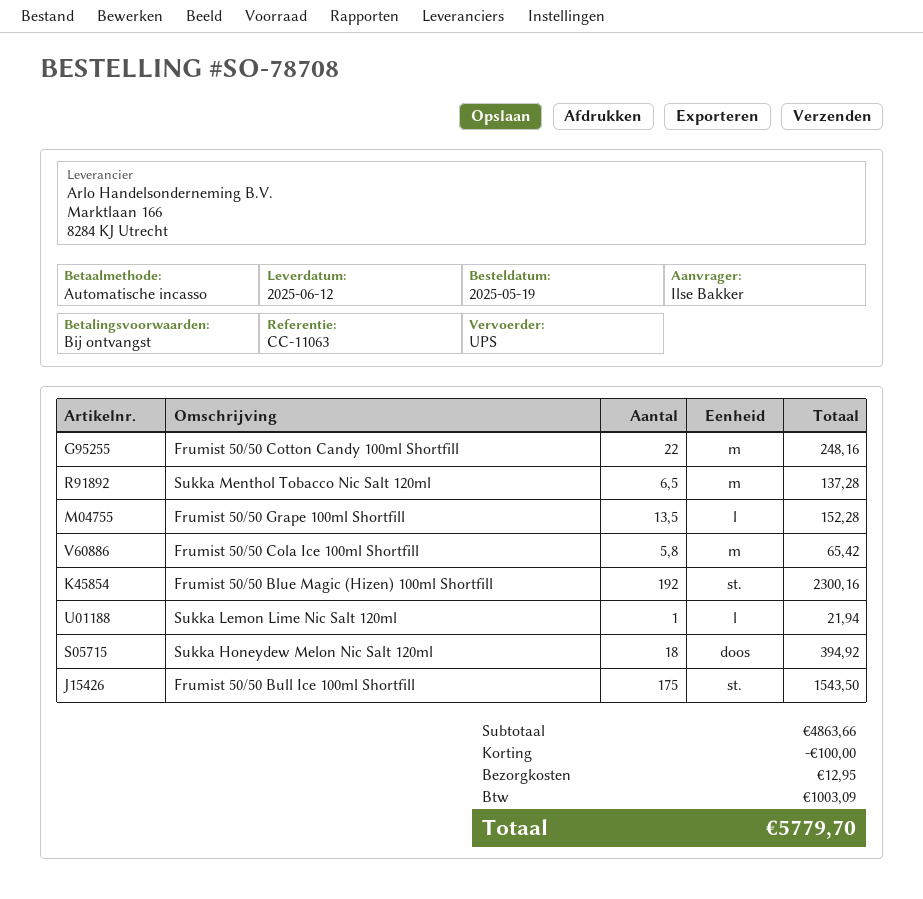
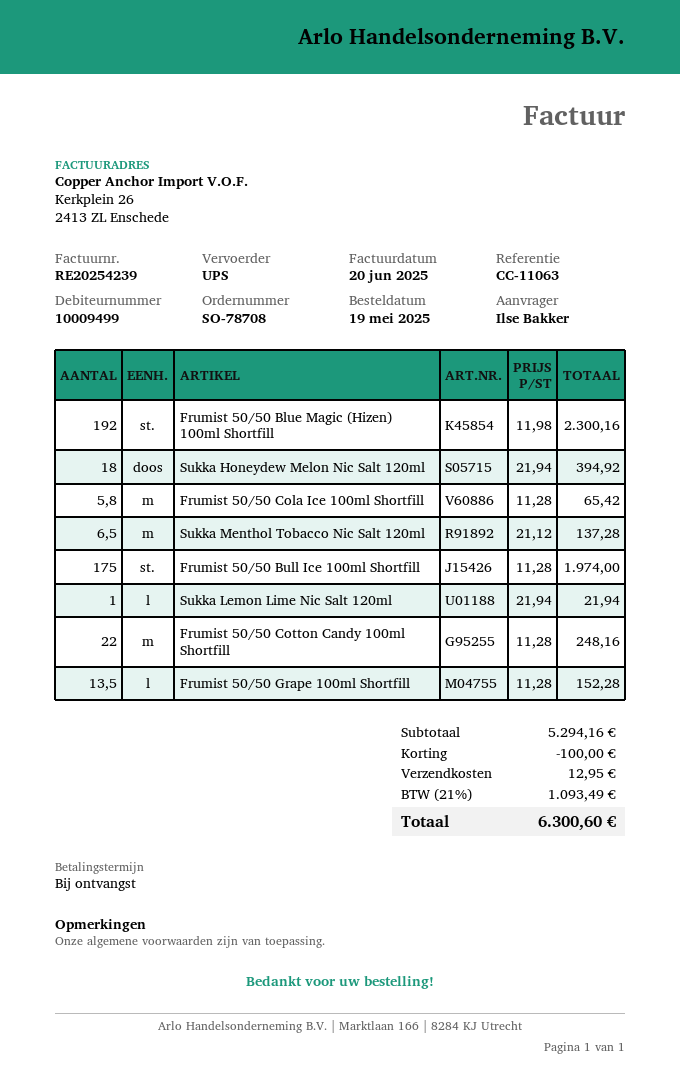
Frumist 50/50 Bull Ice 100ml Shortfill: 175 for 1543.50 -> 175 for 1974.00
subtotal: 4863.66 -> 5294.16
tax: 1003.09 -> 1093.49
total: 5779.70 -> 6300.60

